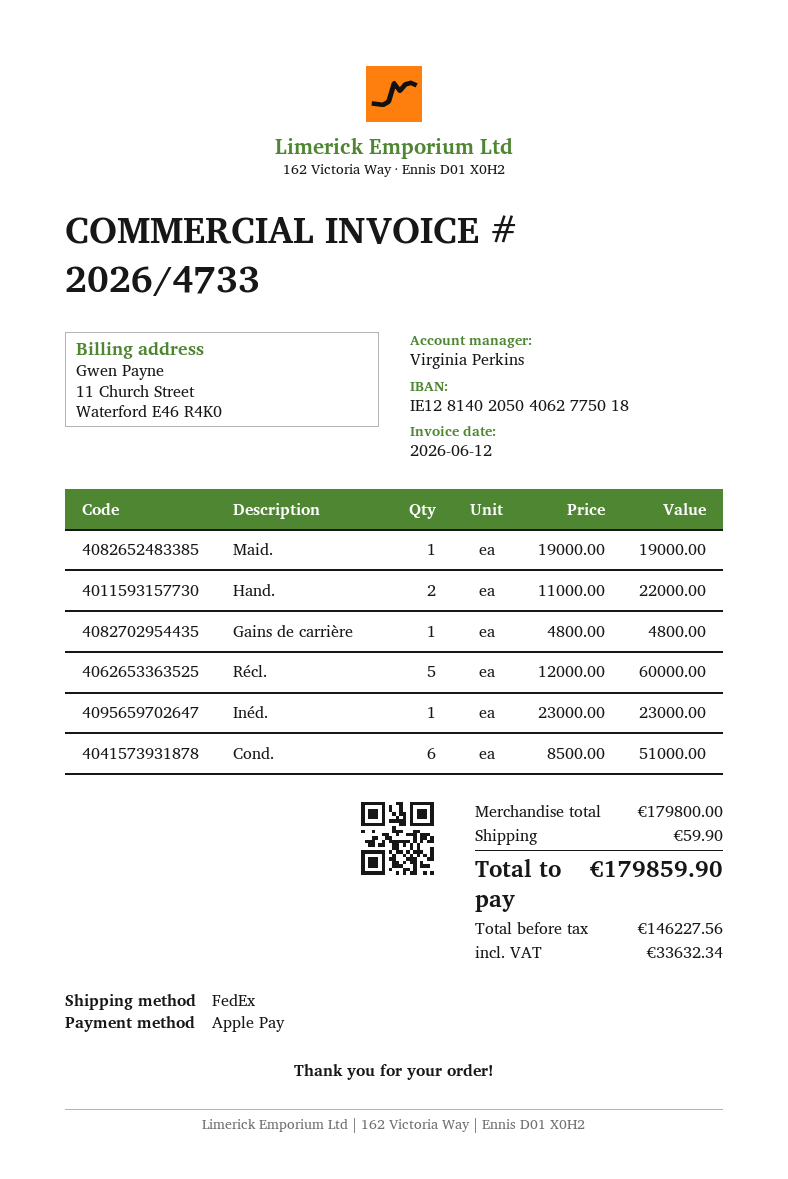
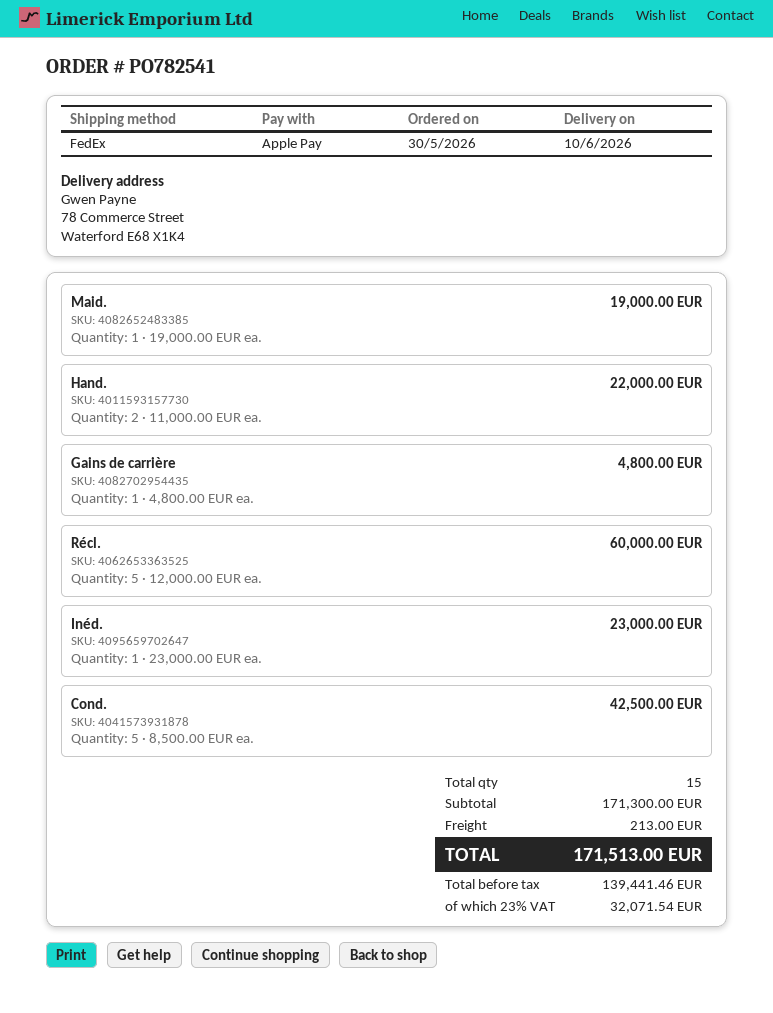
Cond.: 6 x 8500.00 = 51000.00 -> 5 x 8500.00 = 42500.00
subtotal: 179800.00 -> 171300.00
shipping: 59.90 -> 213.00
net: 146227.56 -> 139441.46
tax: 33632.34 -> 32071.54
total: 179859.90 -> 171513.00

